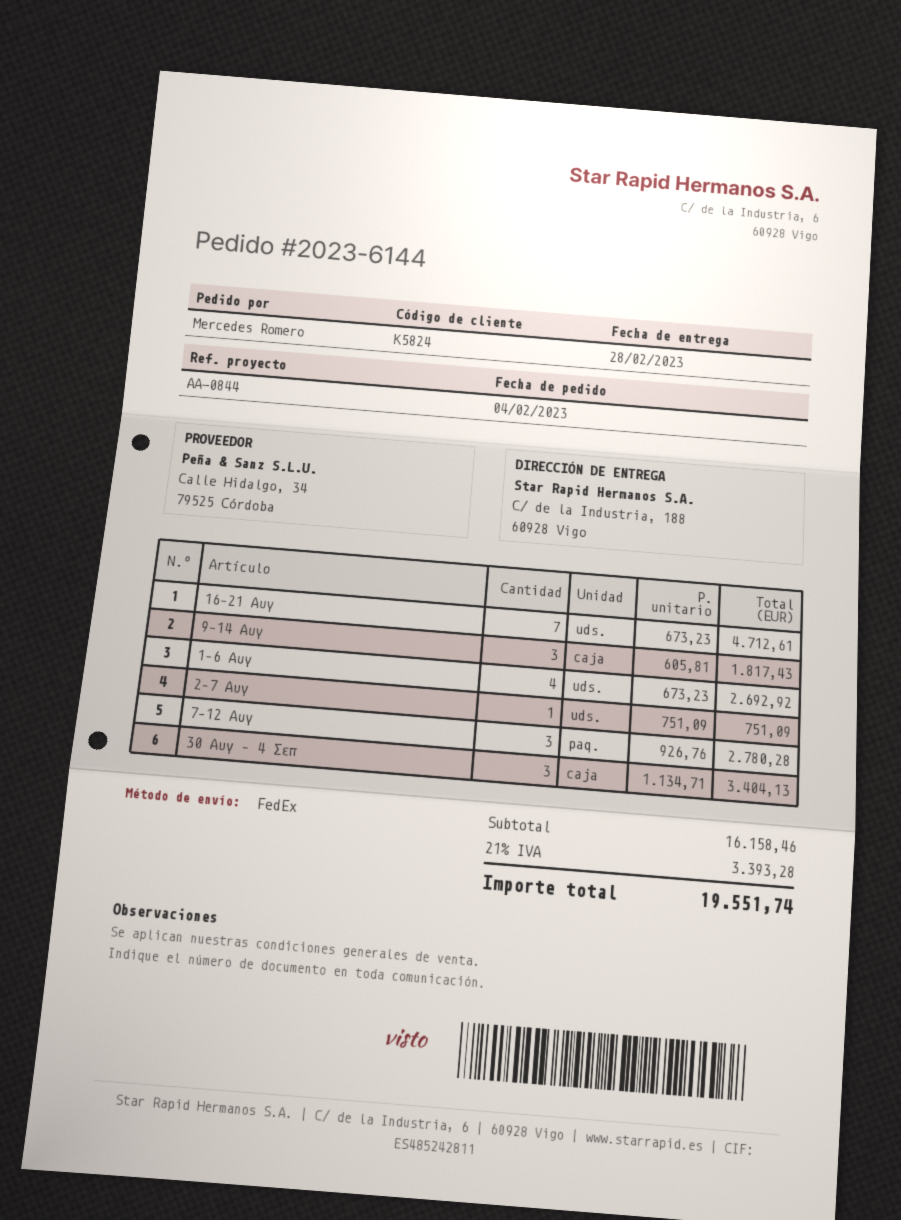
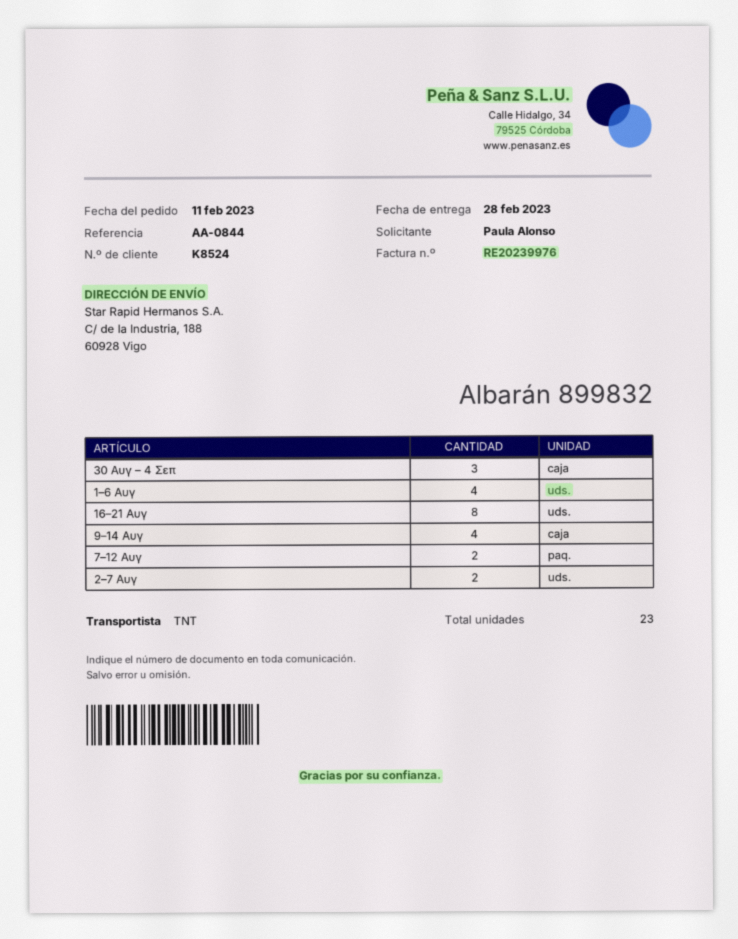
order date: 2023-02-04 -> 2023-02-11
customer number: K5824 -> K8524
ordered by: Mercedes Romero -> Paula Alonso
shipping method: FedEx -> TNT
16–21 Αυγ: 7 -> 8
9–14 Αυγ: 3 -> 4
2–7 Αυγ: 1 -> 2
7–12 Αυγ: 3 -> 2

